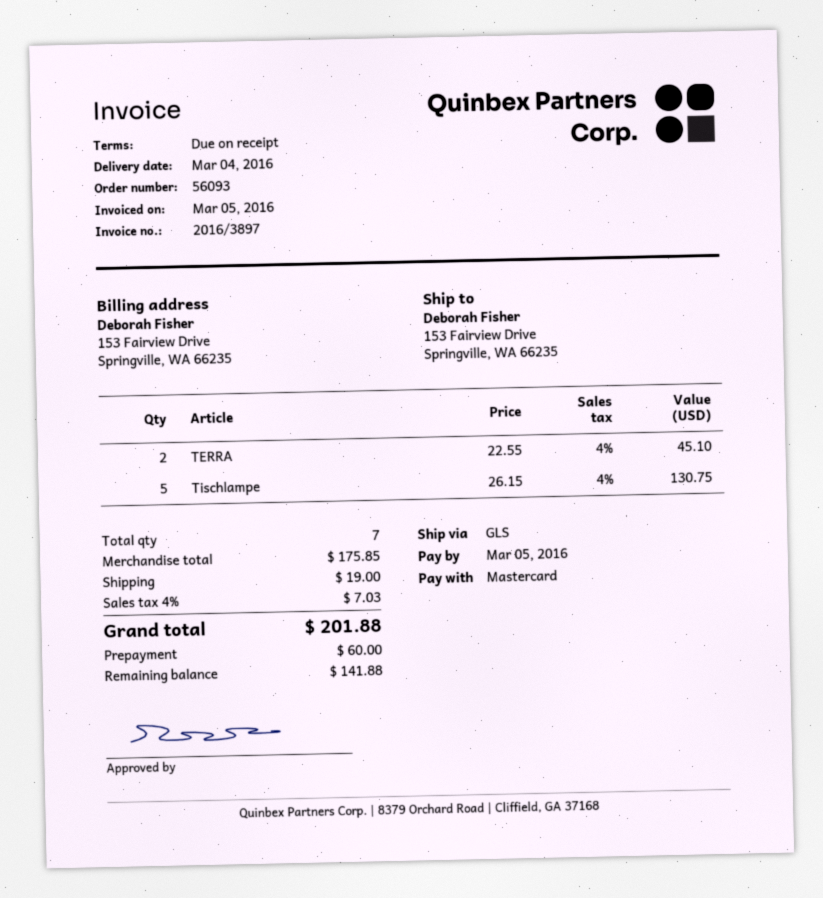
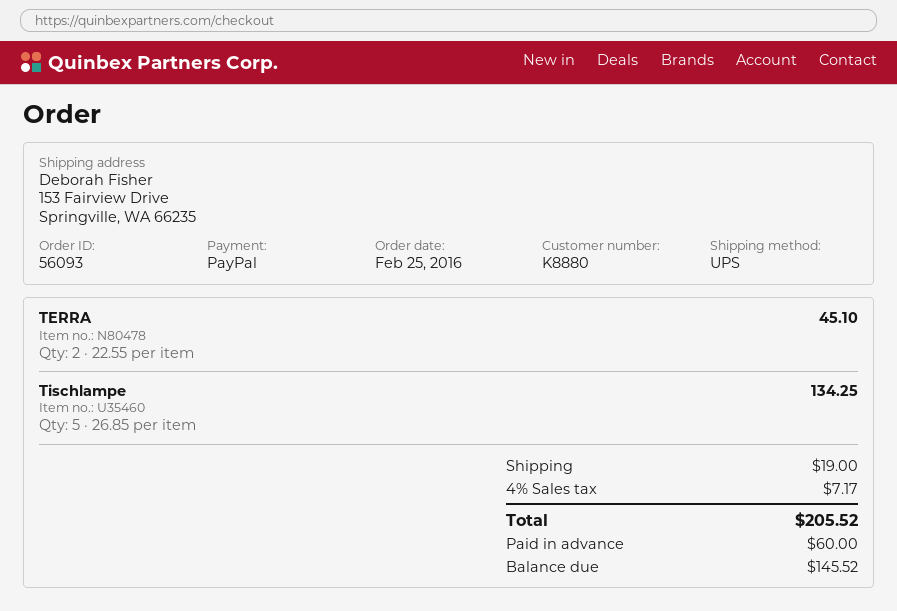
payment method: Mastercard -> PayPal
shipping method: GLS -> UPS
Tischlampe: 5 x 26.15 = 130.75 -> 5 x 26.85 = 134.25
tax: 4% = 7.03 -> 4% = 7.17
total: 201.88 -> 205.52
balance: 141.88 -> 145.52

